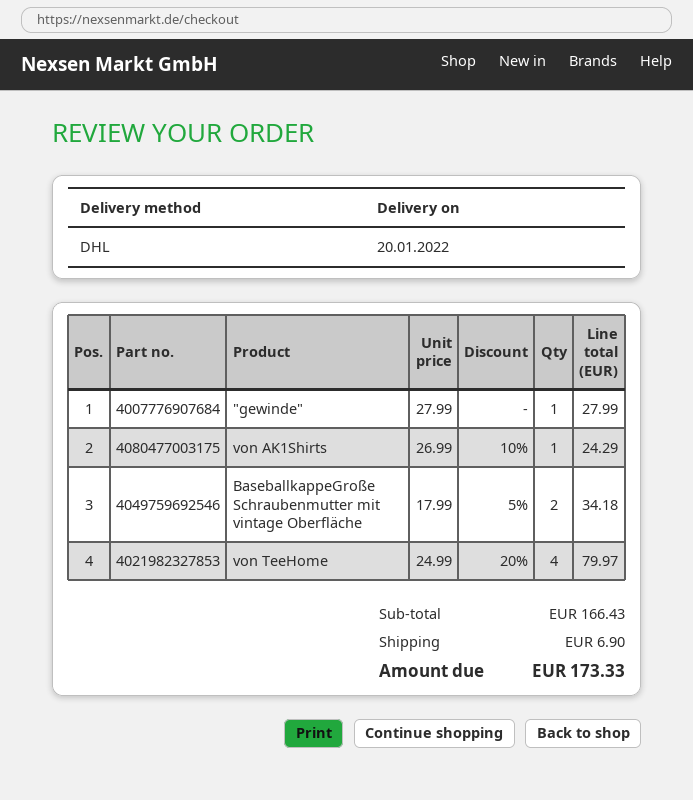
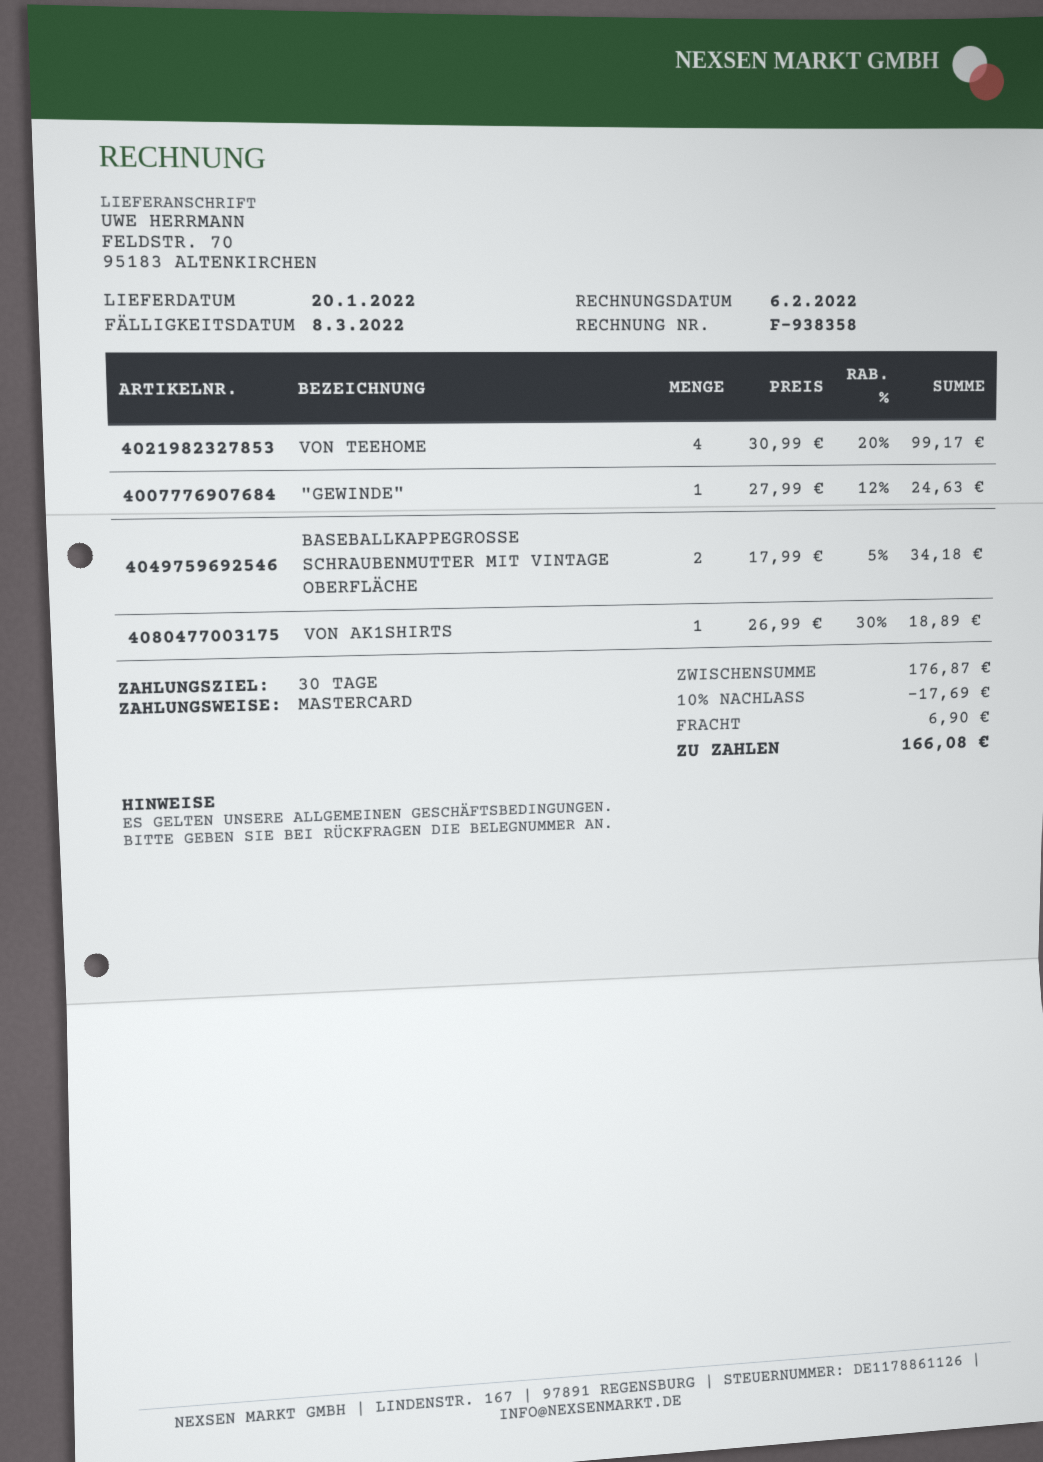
"gewinde": 1 x 27.99 = 27.99 -> 1 x 27.99 - 12% = 24.63
von AK1Shirts: 1 x 26.99 - 10% = 24.29 -> 1 x 26.99 - 30% = 18.89
von TeeHome: 4 x 24.99 - 20% = 79.97 -> 4 x 30.99 - 20% = 99.17
subtotal: 166.43 -> 176.87
discount: none -> 10% = 17.69
total: 173.33 -> 166.08

